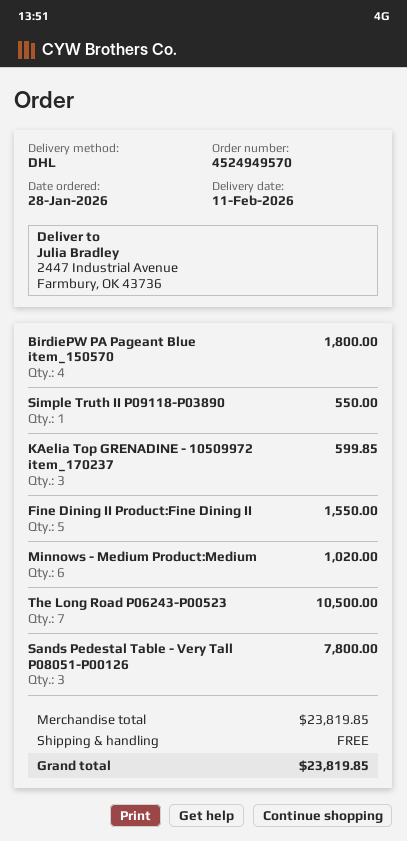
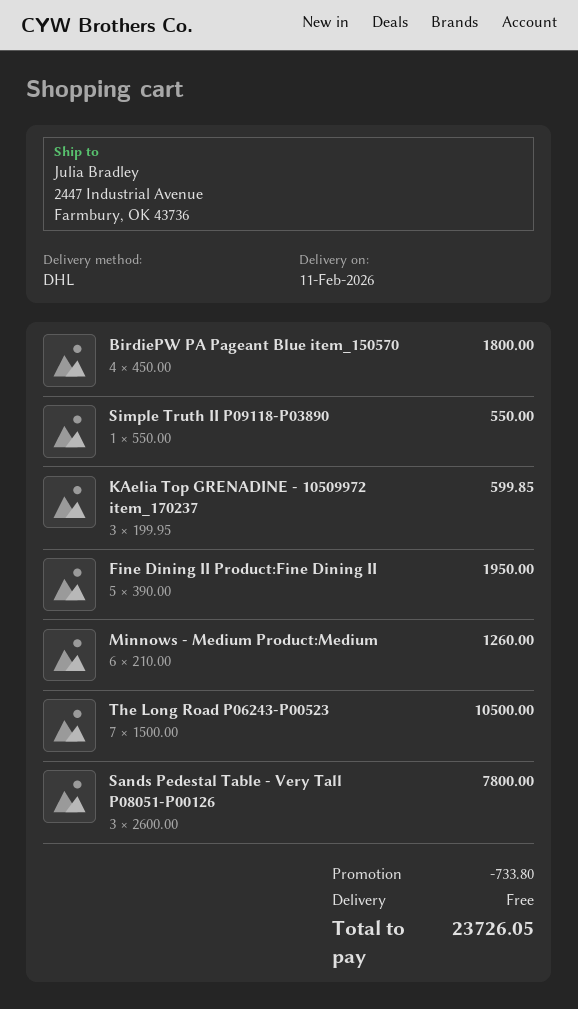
Fine Dining II Product:Fine Dining II: 5 for 1550.00 -> 5 for 1950.00
Minnows - Medium Product:Medium: 6 for 1020.00 -> 6 for 1260.00
discount: none -> 733.80
total: 23819.85 -> 23726.05

